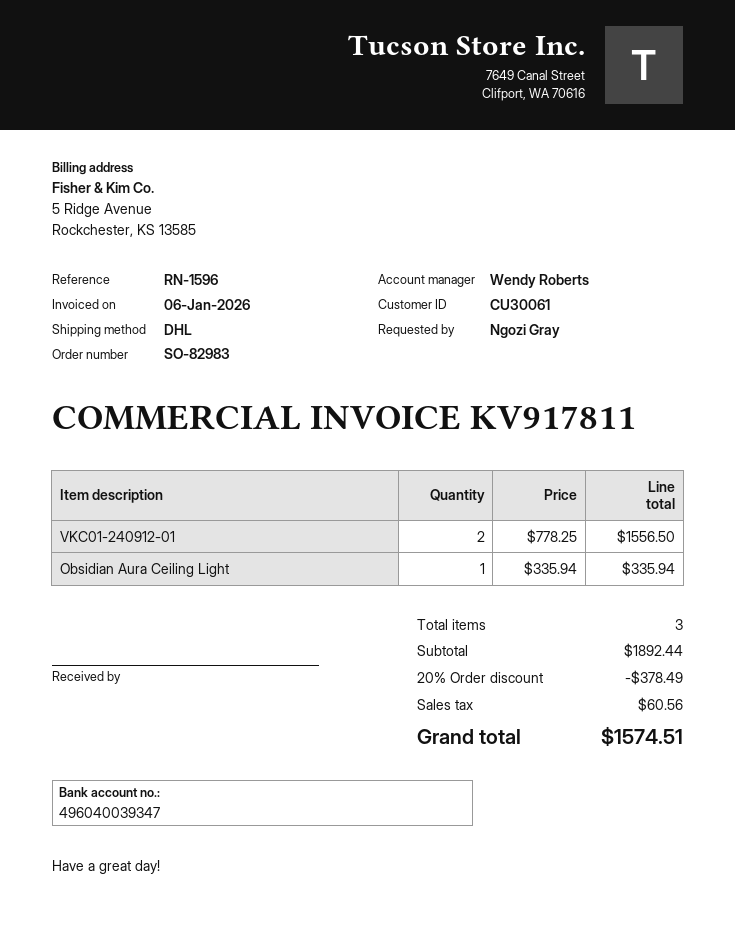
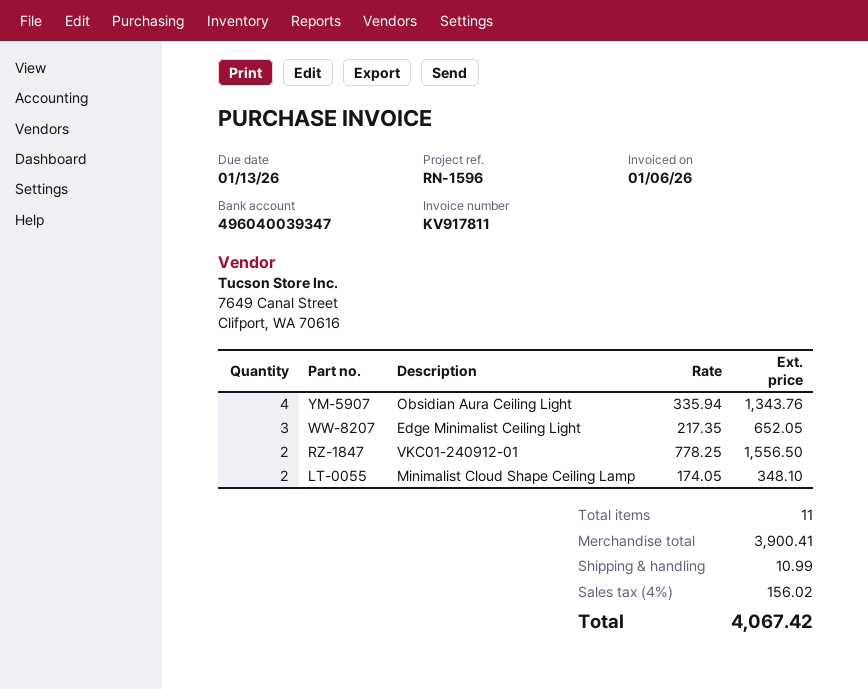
Obsidian Aura Ceiling Light: 1 x 335.94 = 335.94 -> 4 x 335.94 = 1343.76
Edge Minimalist Ceiling Light: none -> 3 x 217.35 = 652.05
Minimalist Cloud Shape Ceiling Lamp: none -> 2 x 174.05 = 348.10
total quantity: 3 -> 11
subtotal: 1892.44 -> 3900.41
discount: 20% = 378.49 -> none
shipping: none -> 10.99
tax: 60.56 -> 156.02
total: 1574.51 -> 4067.42

